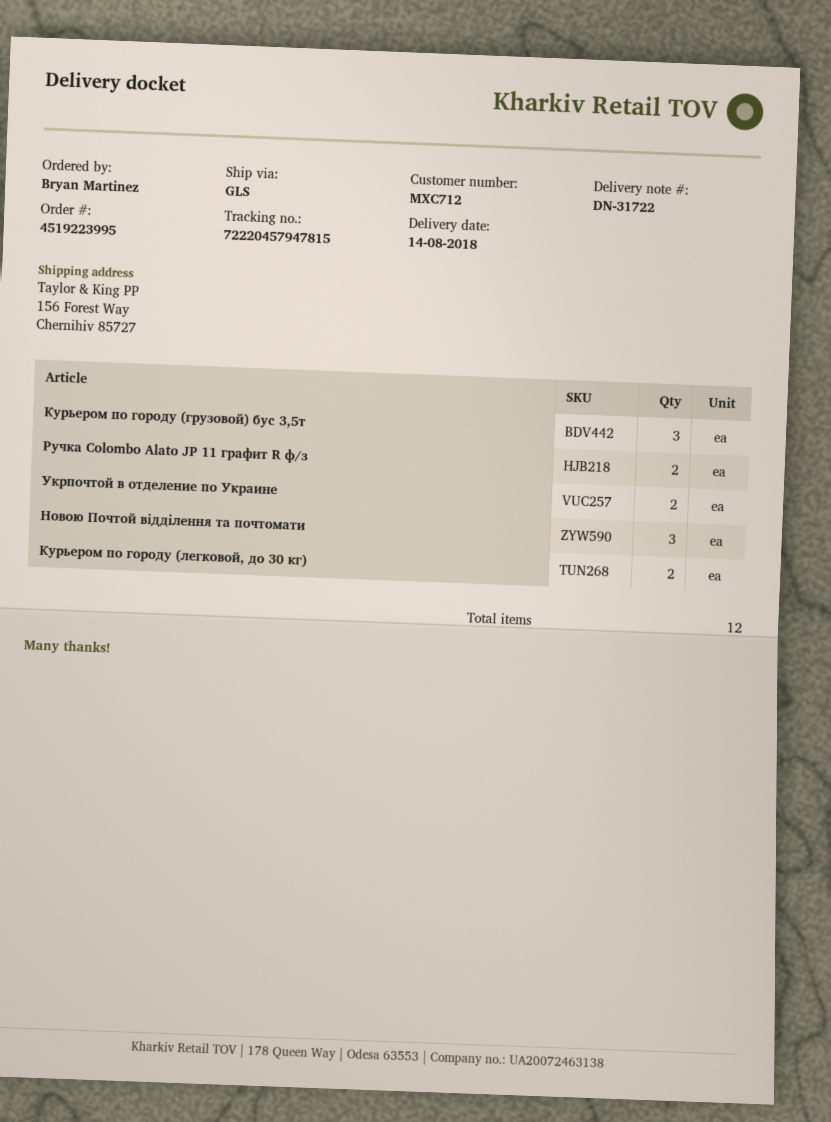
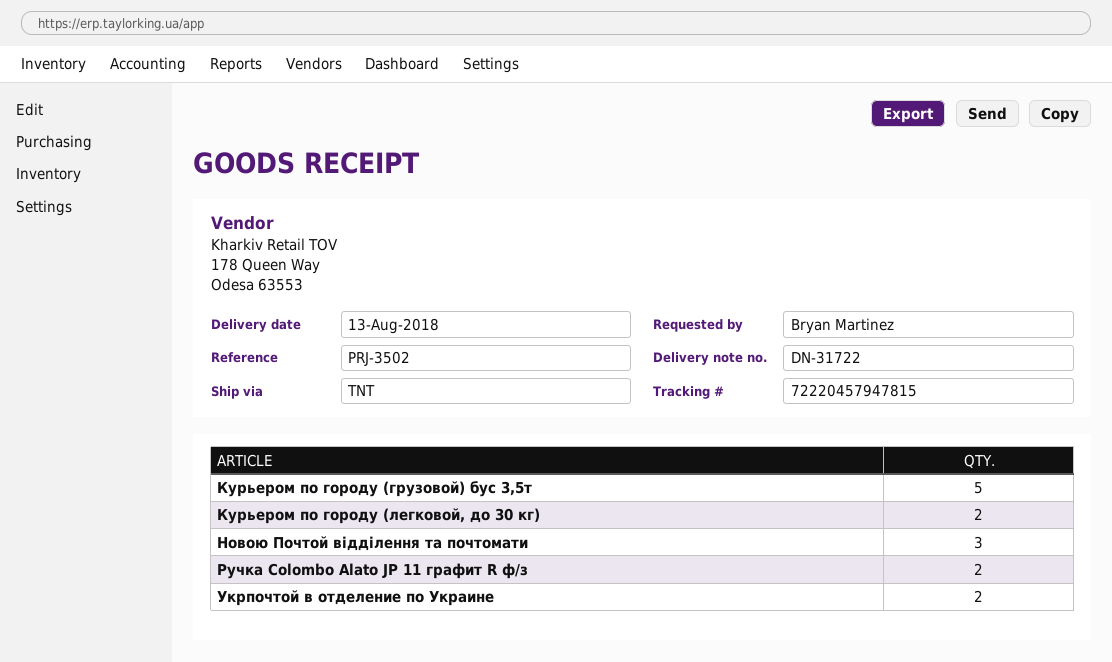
delivery date: 2018-08-14 -> 2018-08-13
shipping method: GLS -> TNT
Курьером по городу (грузовой) бус 3,5т: 3 -> 5

